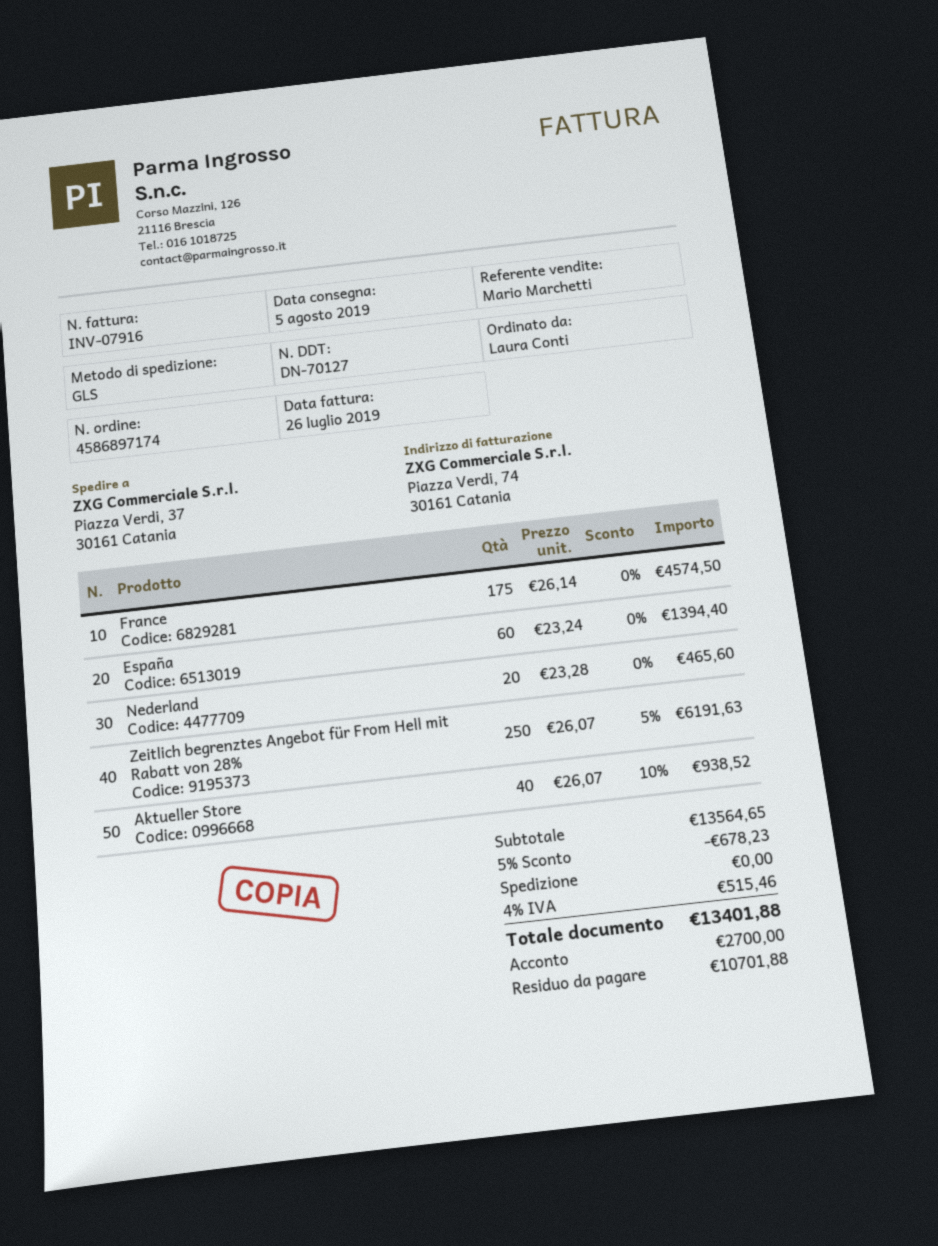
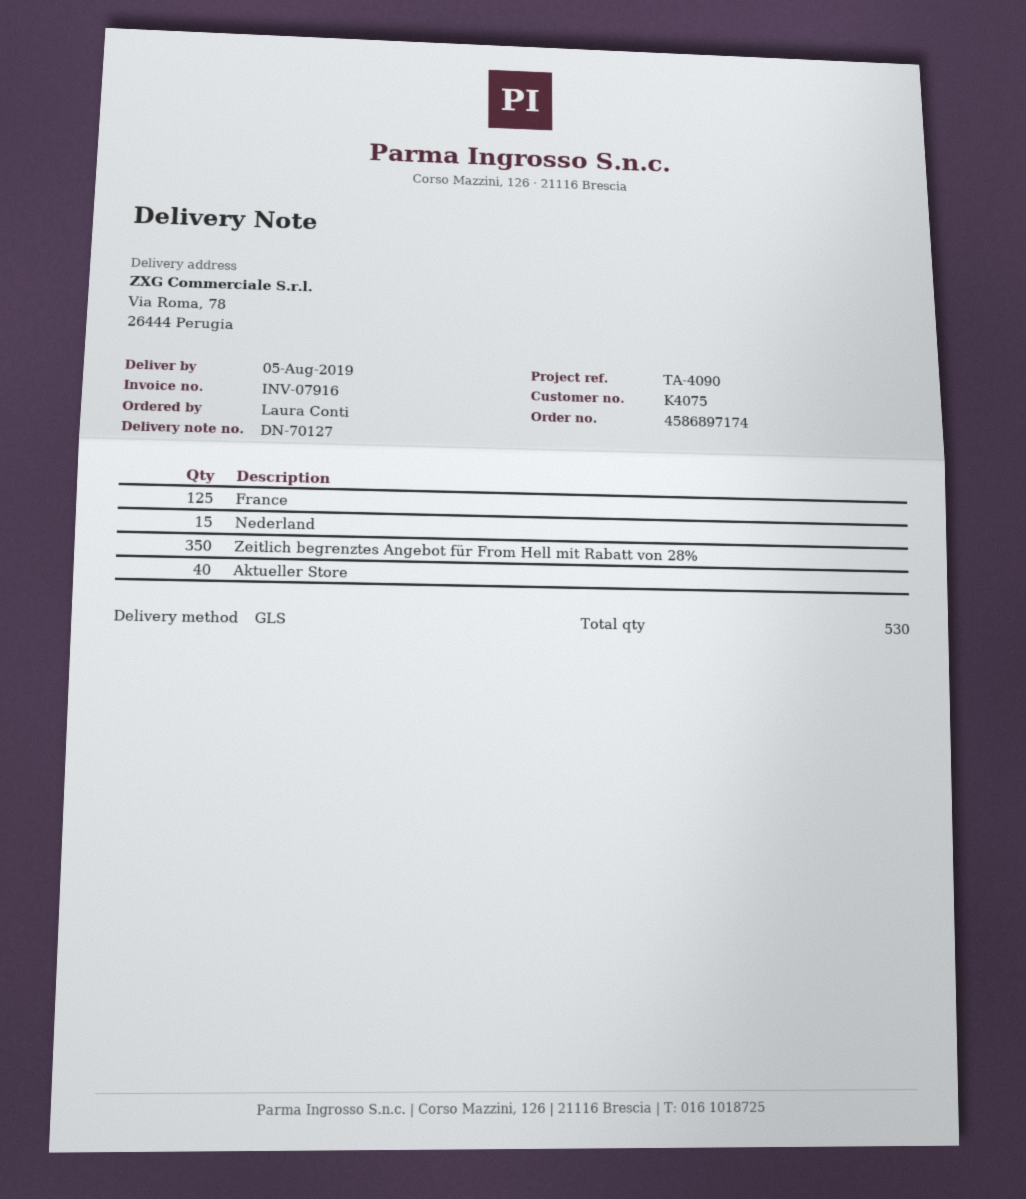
ship to: Piazza Verdi, 37, 30161 Catania -> Via Roma, 78, 26444 Perugia
France: 175 -> 125
España: 60 -> none
Nederland: 20 -> 15
Zeitlich begrenztes Angebot für From Hell mit Rabatt von 28%: 250 -> 350

